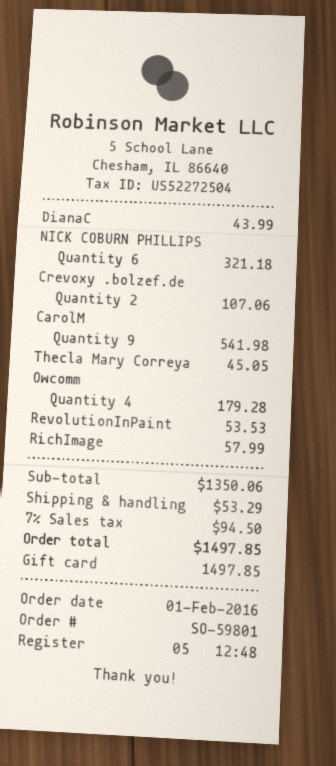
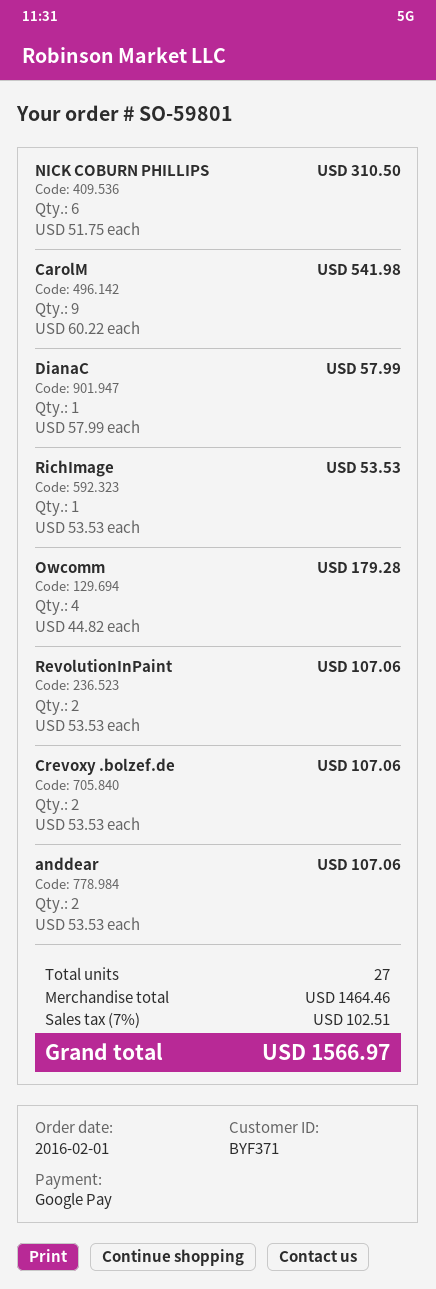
payment method: gift card -> Google Pay
DianaC: 1 for 43.99 -> 1 for 57.99
NICK COBURN PHILLIPS: 6 for 321.18 -> 6 for 310.50
Thecla Mary Correya: 1 for 45.05 -> none
RevolutionInPaint: 1 for 53.53 -> 2 for 107.06
RichImage: 1 for 57.99 -> 1 for 53.53
anddear: none -> 2 for 107.06
subtotal: 1350.06 -> 1464.46
shipping: 53.29 -> none
tax: 7% = 94.50 -> 7% = 102.51
total: 1497.85 -> 1566.97

